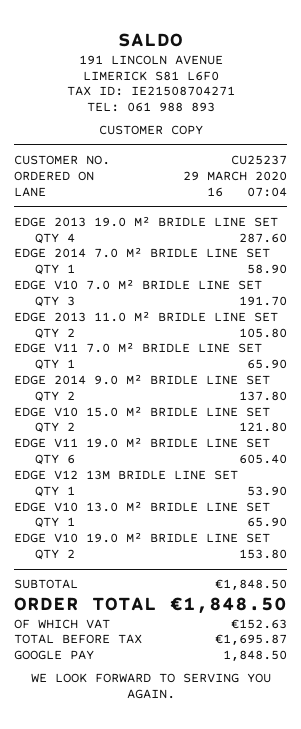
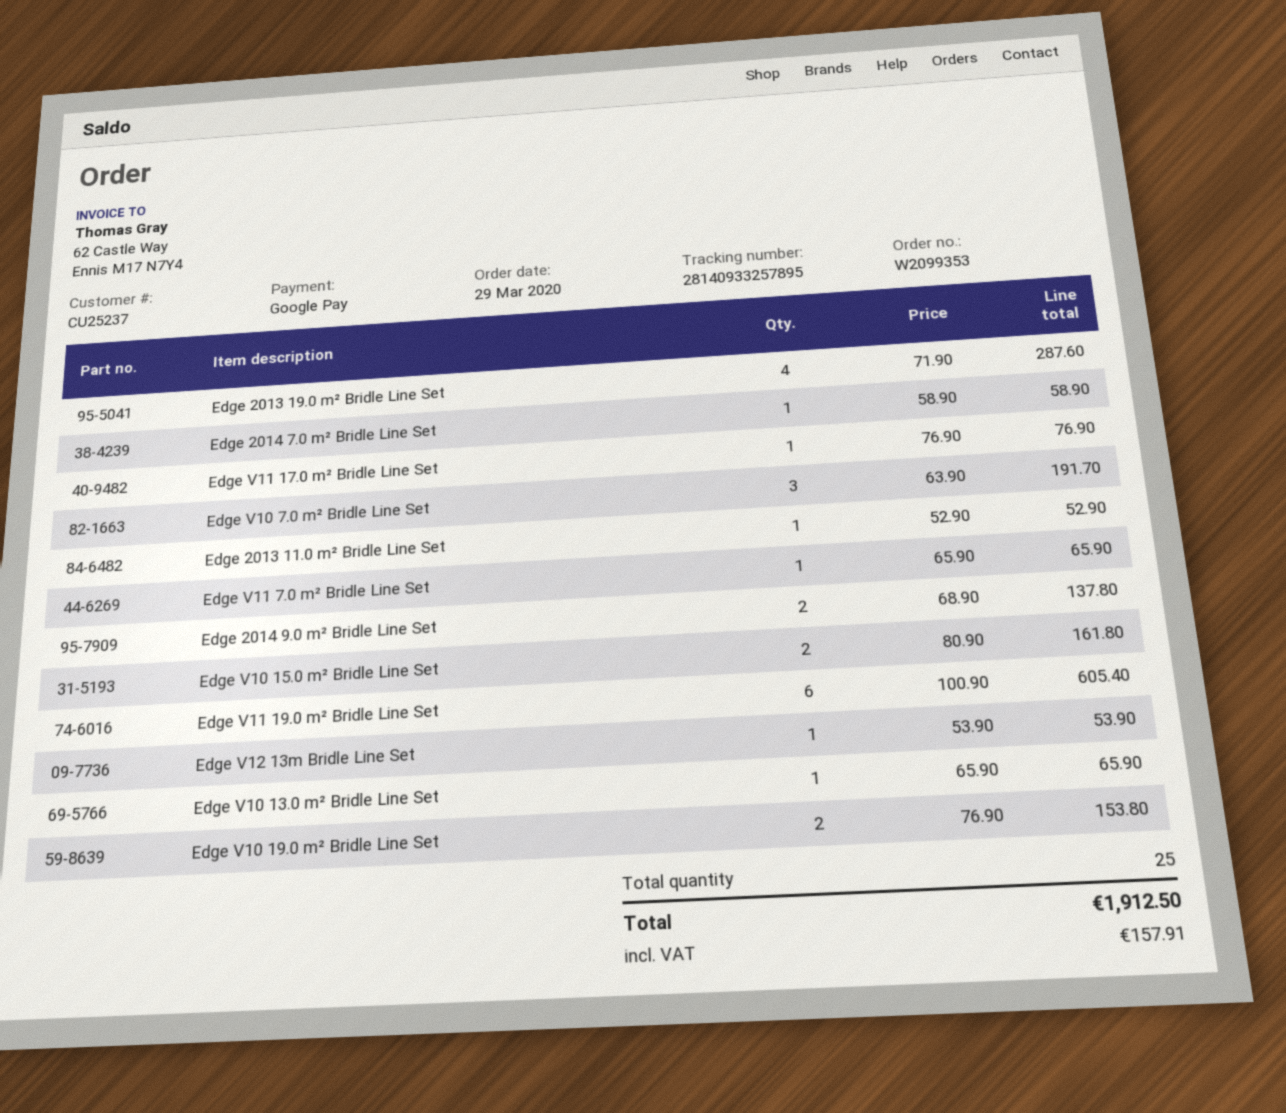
EDGE 2013 11.0 M² BRIDLE LINE SET: 2 for 105.80 -> 1 for 52.90
EDGE V10 15.0 M² BRIDLE LINE SET: 2 for 121.80 -> 2 for 161.80
Edge V11 17.0 m² Bridle Line Set: none -> 1 for 76.90
tax: 152.63 -> 157.91
total: 1848.50 -> 1912.50

